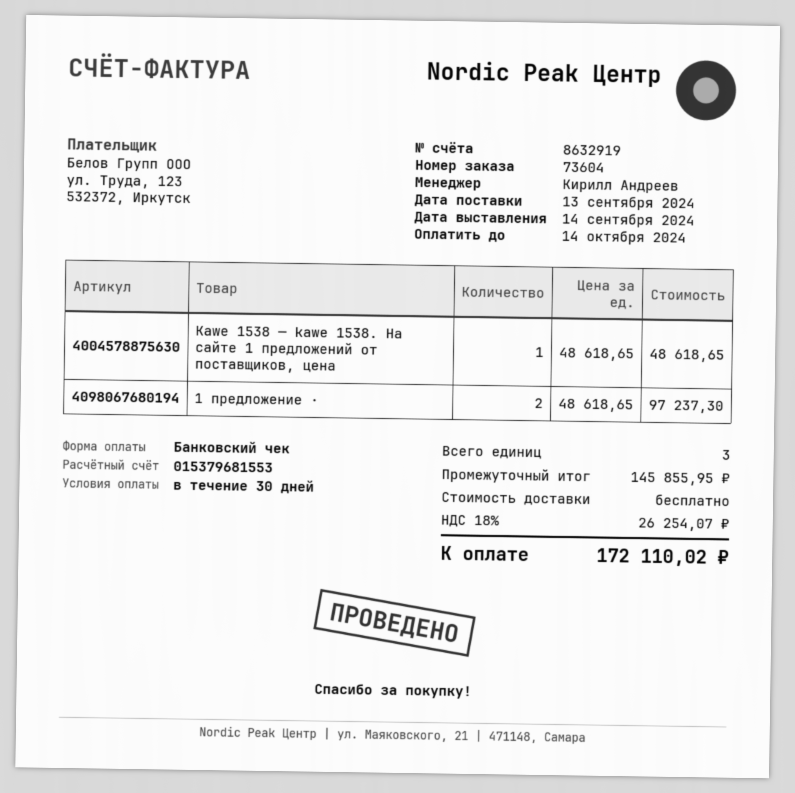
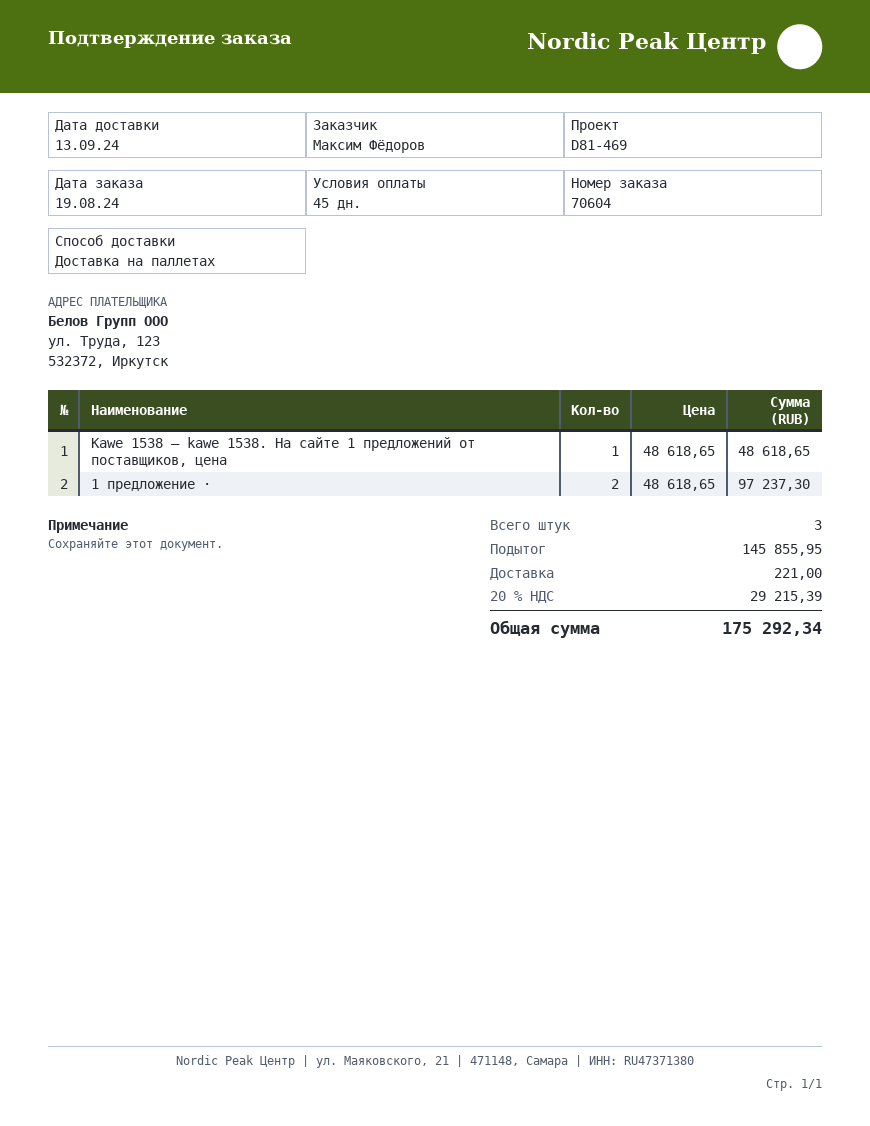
order number: 73604 -> 70604
payment terms: 30 days -> 45 days
shipping: 0.00 -> 221.00
tax: 18% = 26254.07 -> 20% = 29215.39
total: 172110.02 -> 175292.34

